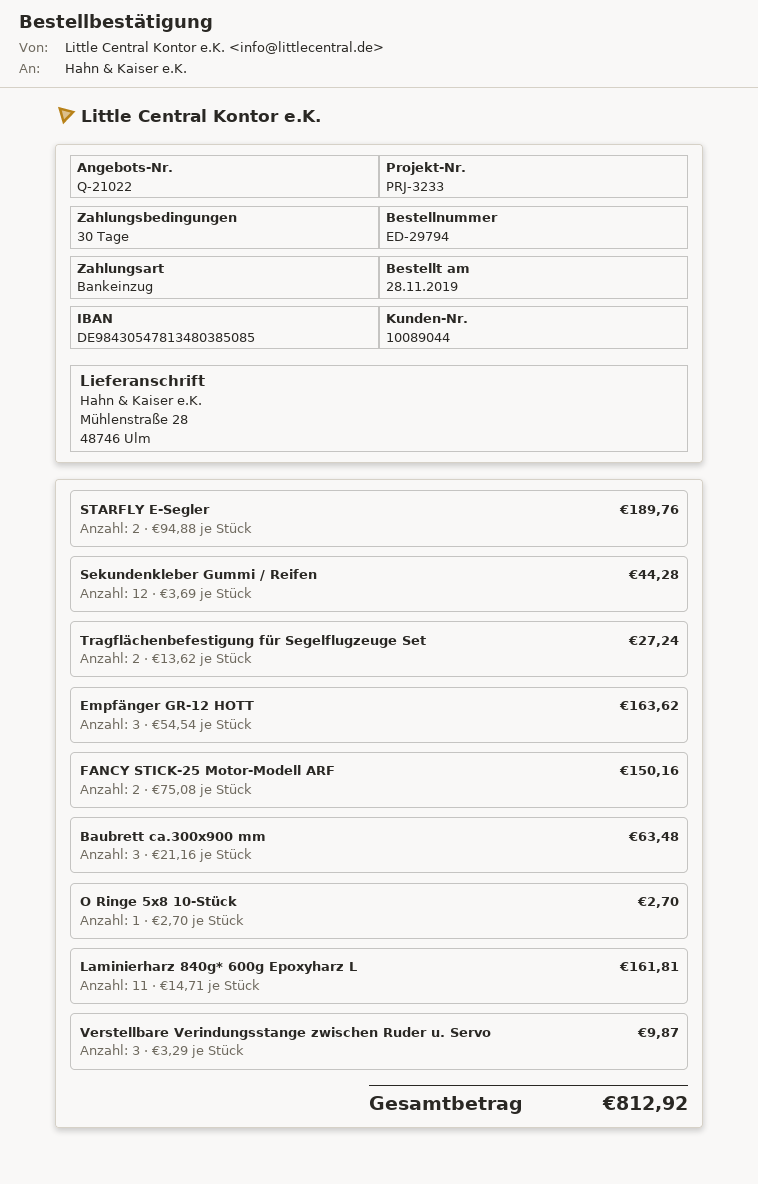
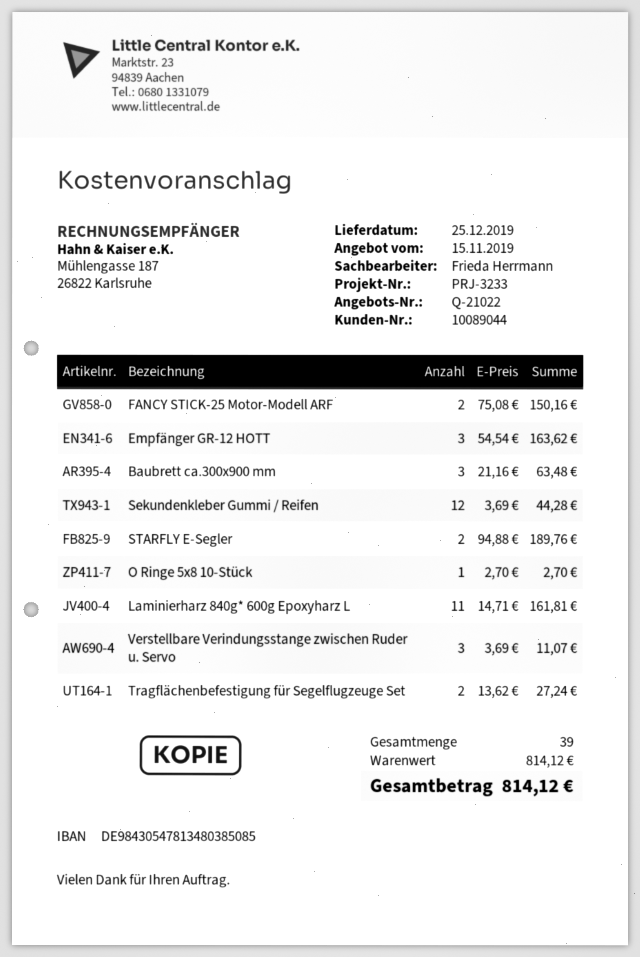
Verstellbare Verindungsstange zwischen Ruder u. Servo: 3 x 3.29 = 9.87 -> 3 x 3.69 = 11.07
total: 812.92 -> 814.12

